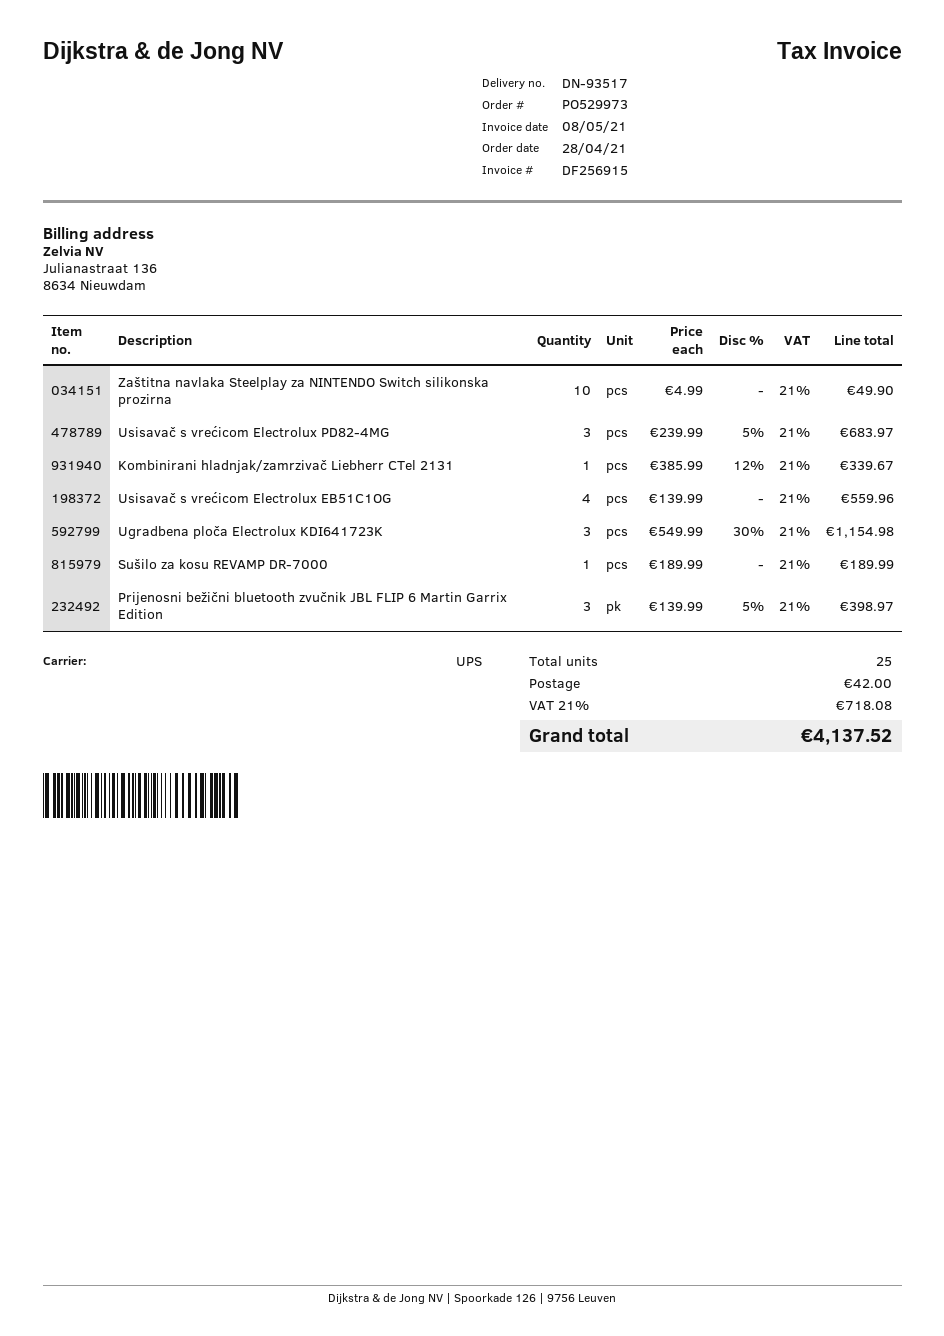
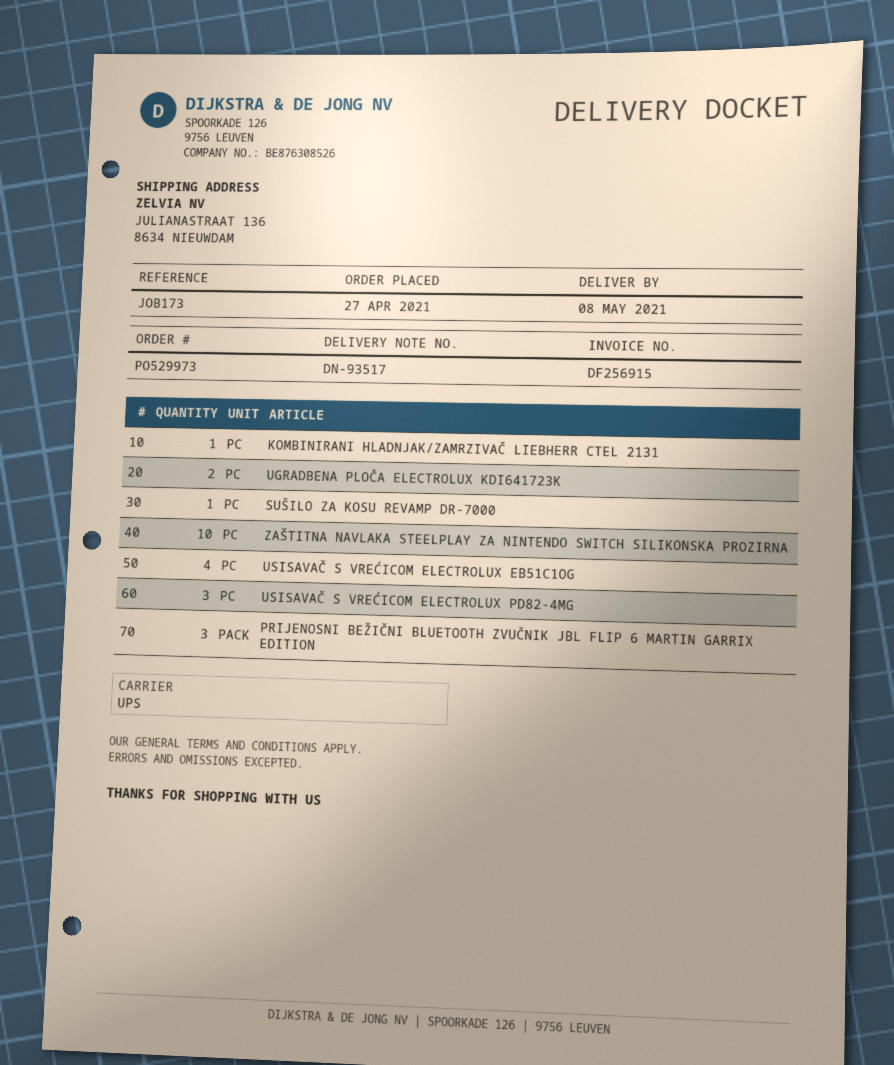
order date: 2021-04-28 -> 2021-04-27
Ugradbena ploča Electrolux KDI641723K: 3 -> 2

